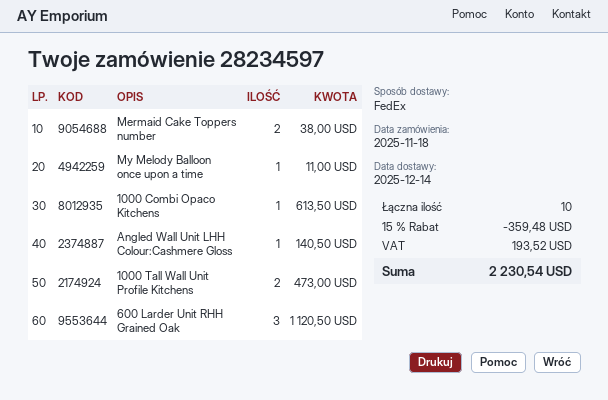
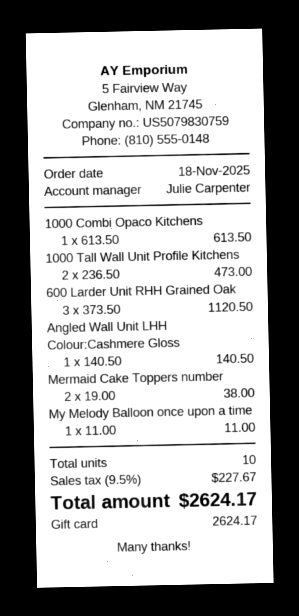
discount: 15% = 359.48 -> none
tax: 193.52 -> 227.67
total: 2230.54 -> 2624.17

